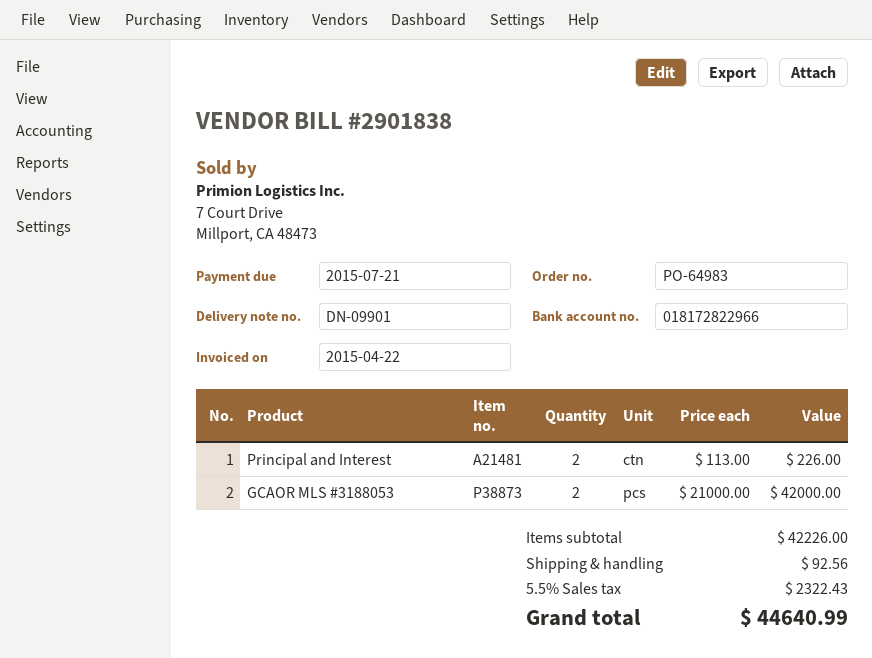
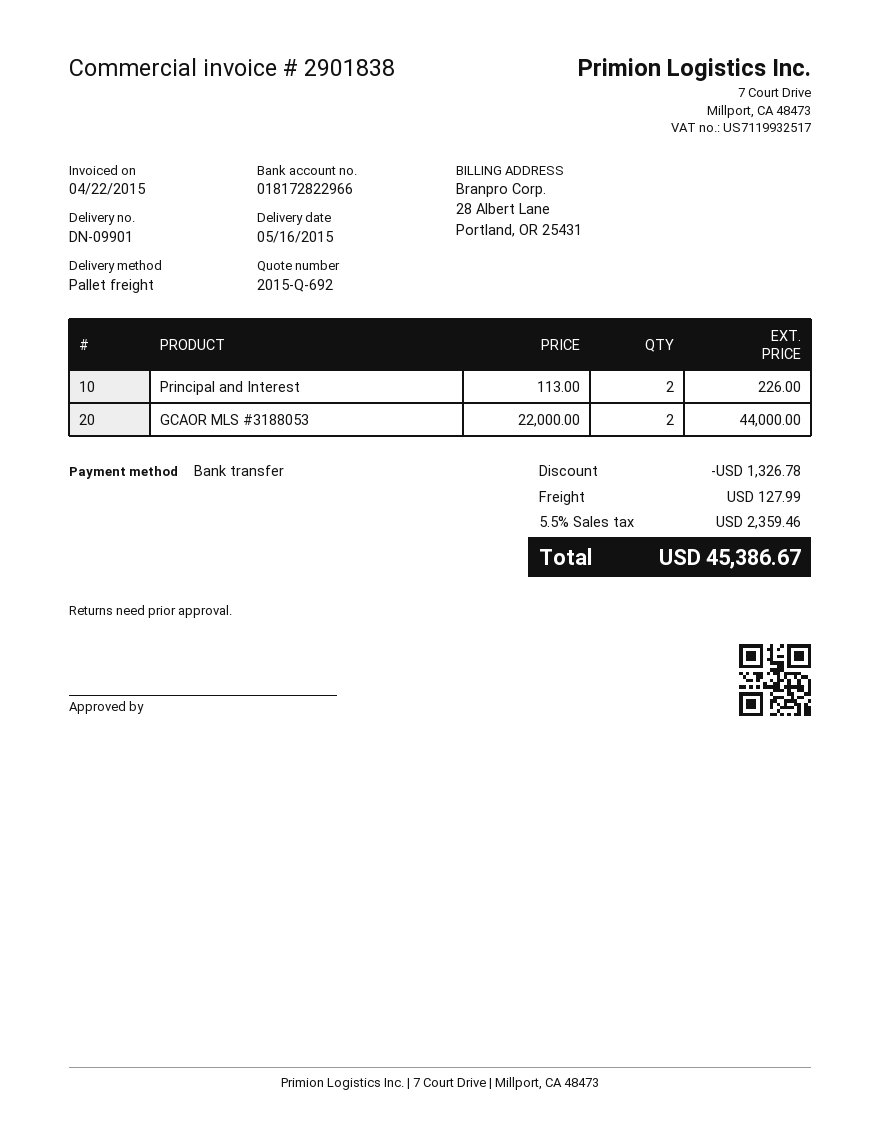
GCAOR MLS #3188053: 2 x 21000.00 = 42000.00 -> 2 x 22000.00 = 44000.00
discount: none -> 1326.78
shipping: 92.56 -> 127.99
tax: 5.5% = 2322.43 -> 5.5% = 2359.46
total: 44640.99 -> 45386.67

